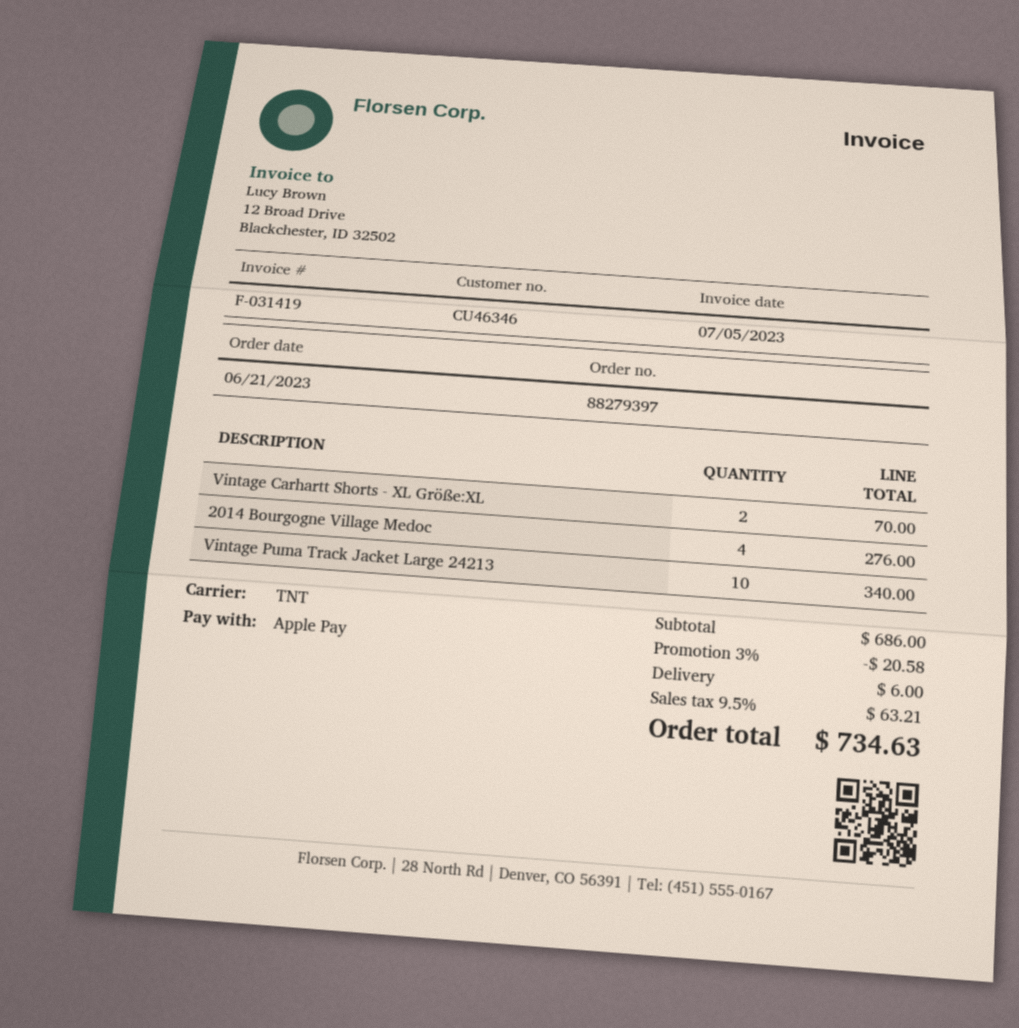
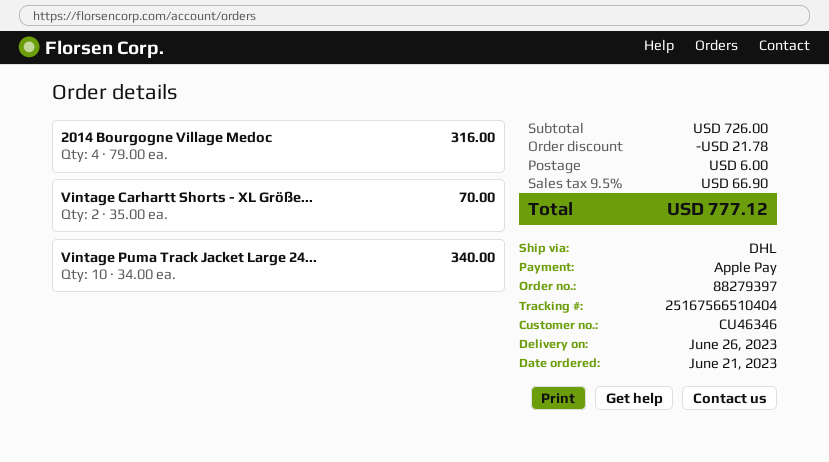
shipping method: TNT -> DHL
2014 Bourgogne Village Medoc: 4 for 276.00 -> 4 for 316.00
subtotal: 686.00 -> 726.00
discount: 20.58 -> 21.78
tax: 9.5% = 63.21 -> 9.5% = 66.90
total: 734.63 -> 777.12

